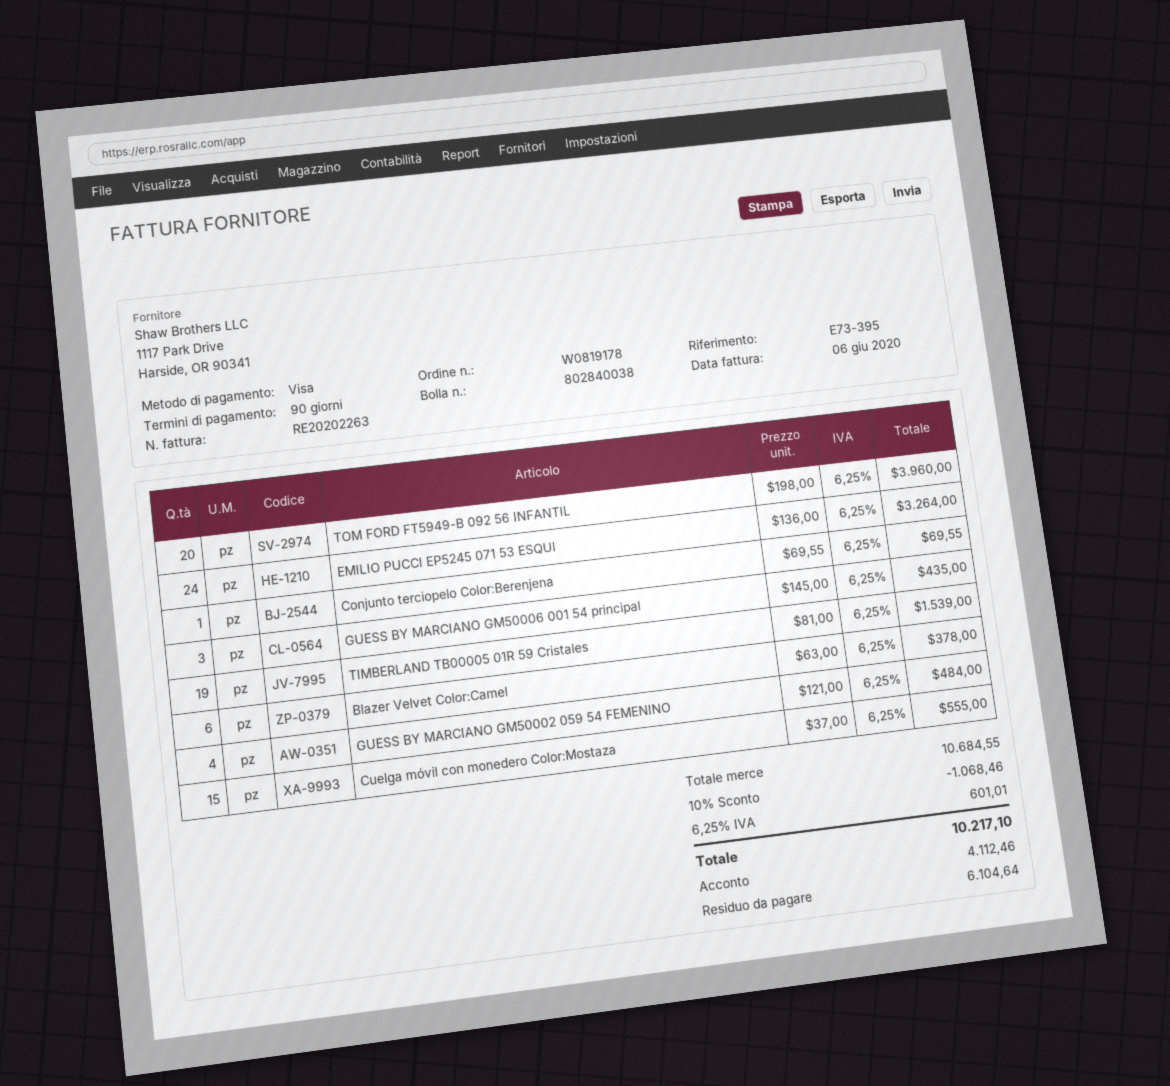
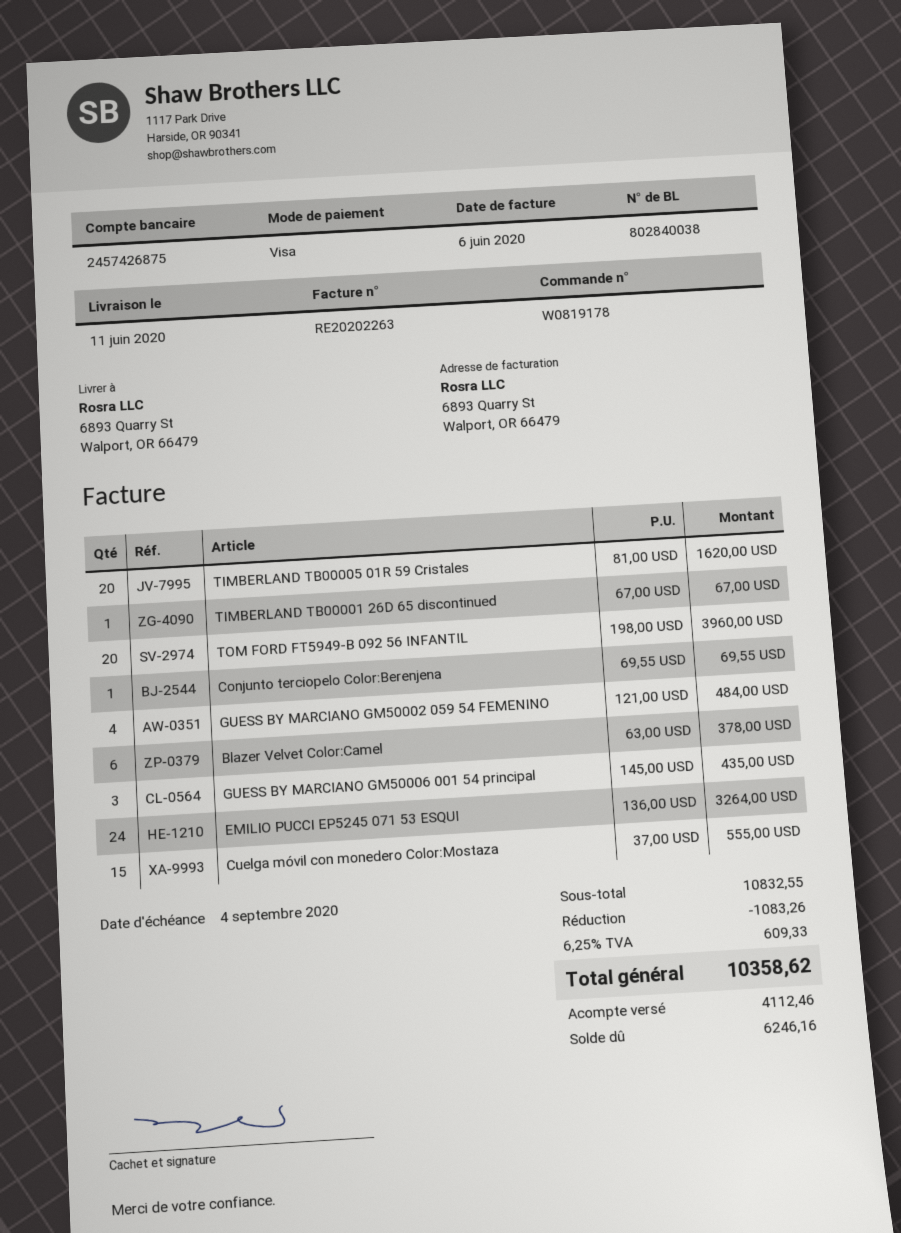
TIMBERLAND TB00005 01R 59 Cristales: 19 x 81.00 = 1539.00 -> 20 x 81.00 = 1620.00
TIMBERLAND TB00001 26D 65 discontinued: none -> 1 x 67.00 = 67.00
subtotal: 10684.55 -> 10832.55
discount: 1068.46 -> 1083.26
tax: 6.25% = 601.01 -> 6.25% = 609.33
total: 10217.10 -> 10358.62
balance: 6104.64 -> 6246.16

